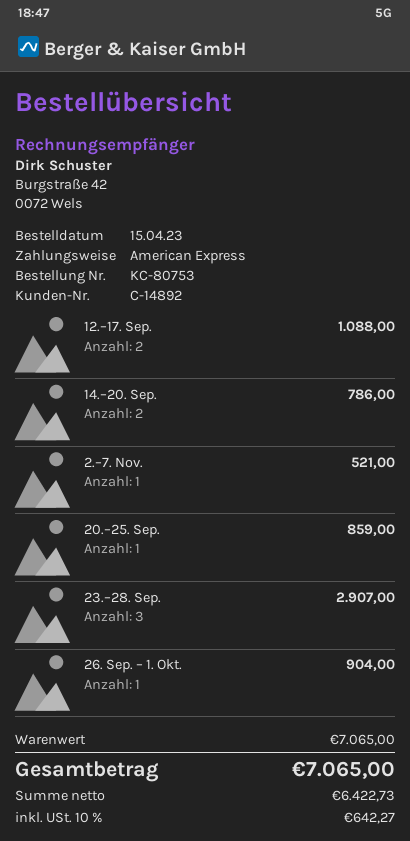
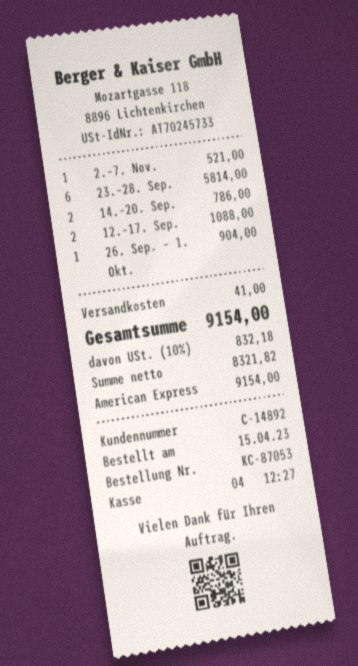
order number: KC-80753 -> KC-87053
20.–25. Sep.: 1 for 859.00 -> none
23.–28. Sep.: 3 for 2907.00 -> 6 for 5814.00
shipping: none -> 41.00
net: 6422.73 -> 8321.82
tax: 10% = 642.27 -> 10% = 832.18
total: 7065.00 -> 9154.00

